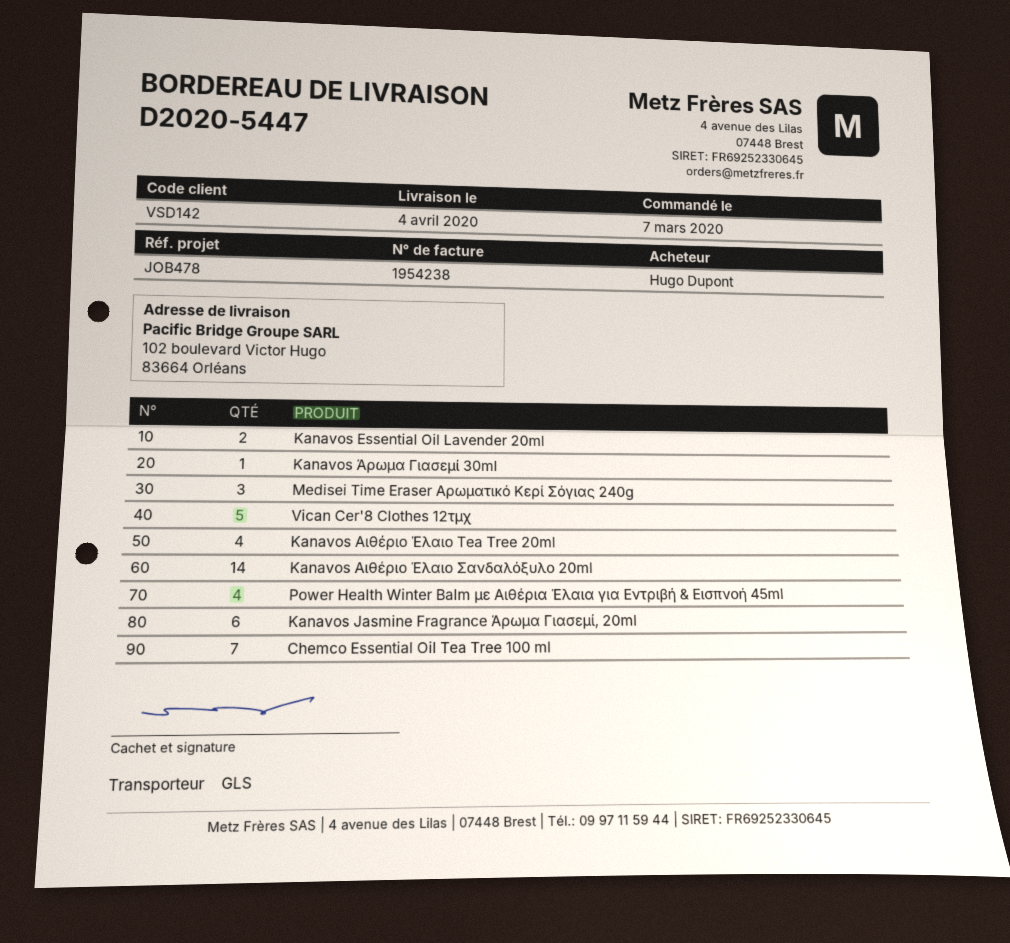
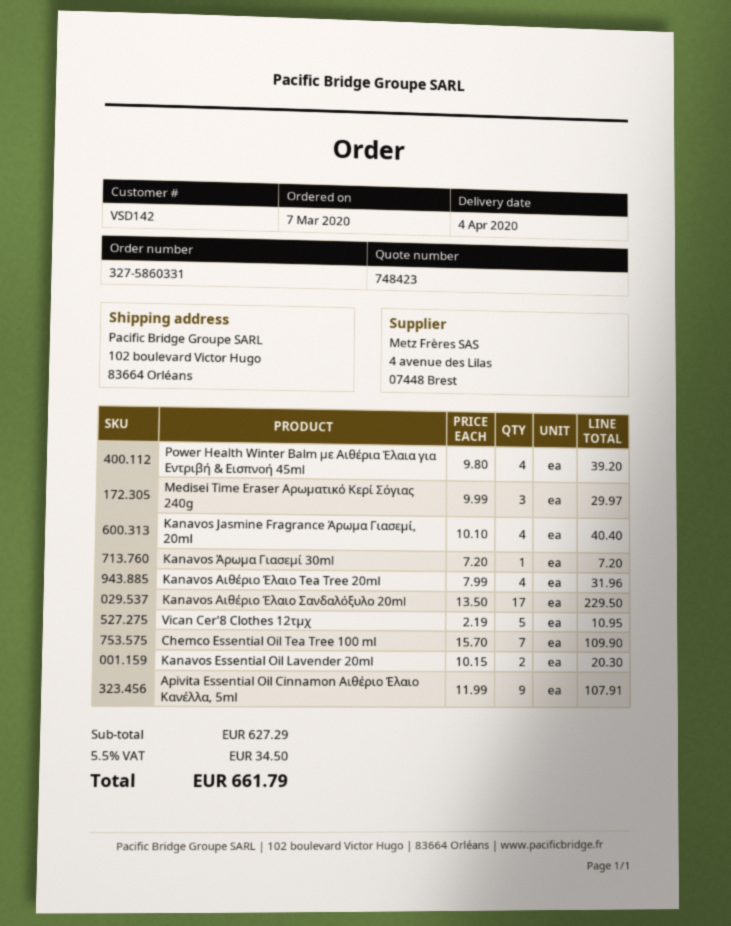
Kanavos Αιθέριο Έλαιο Σανδαλόξυλο 20ml: 14 -> 17
Kanavos Jasmine Fragrance Άρωμα Γιασεμί, 20ml: 6 -> 4
Apivita Essential Oil Cinnamon Αιθέριο Έλαιο Κανέλλα, 5ml: none -> 9

